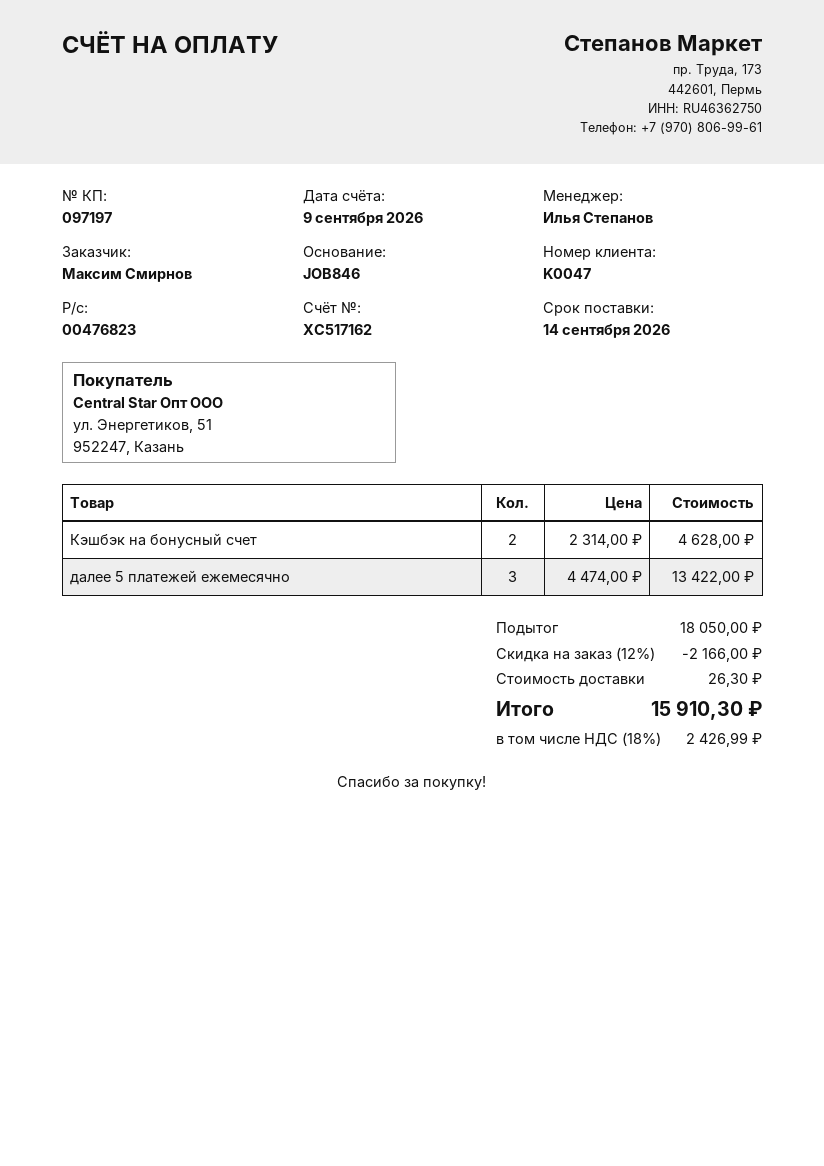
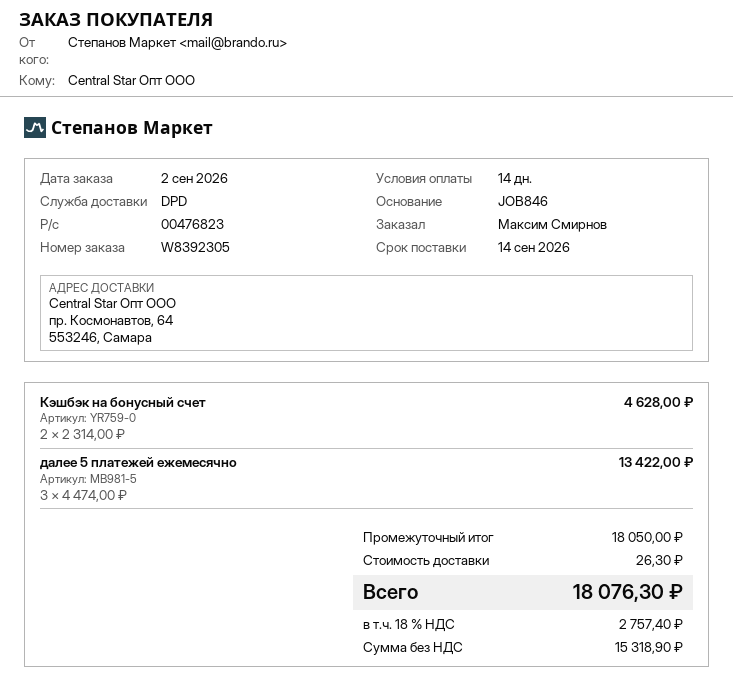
discount: 12% = 2166.00 -> none
tax: 18% = 2426.99 -> 18% = 2757.40
total: 15910.30 -> 18076.30

